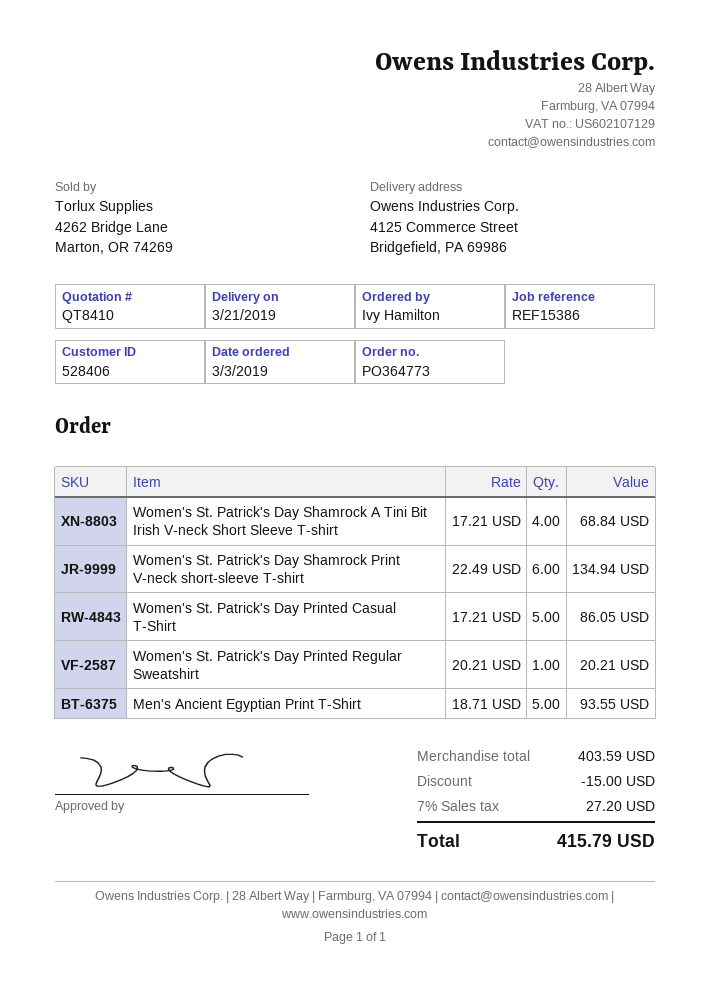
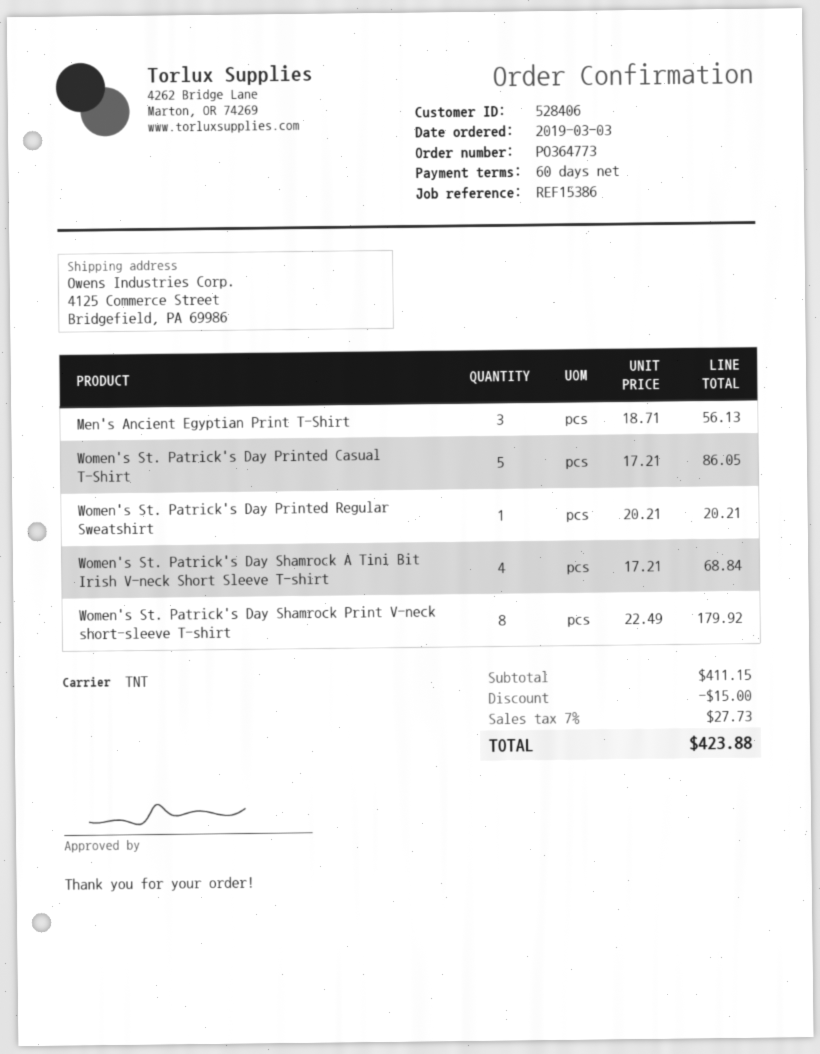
Women's St. Patrick's Day Shamrock Print V-neck short-sleeve T-shirt: 6 x 22.49 = 134.94 -> 8 x 22.49 = 179.92
Men's Ancient Egyptian Print T-Shirt: 5 x 18.71 = 93.55 -> 3 x 18.71 = 56.13
subtotal: 403.59 -> 411.15
tax: 7% = 27.20 -> 7% = 27.73
total: 415.79 -> 423.88

